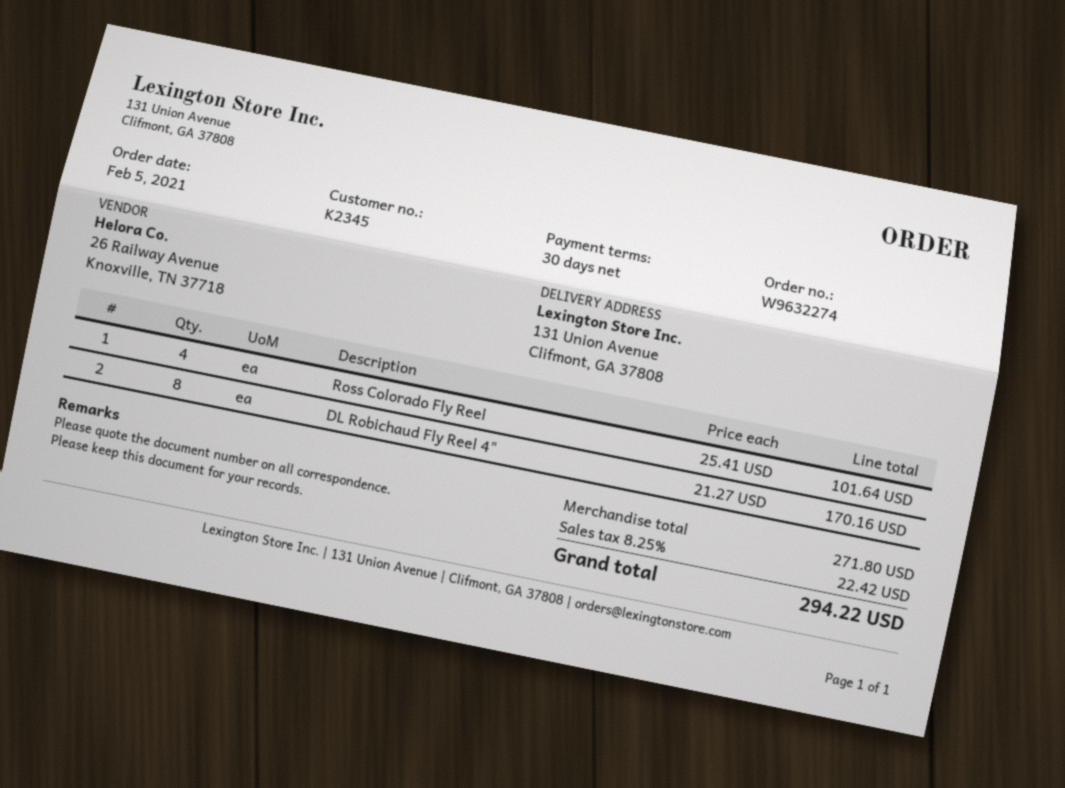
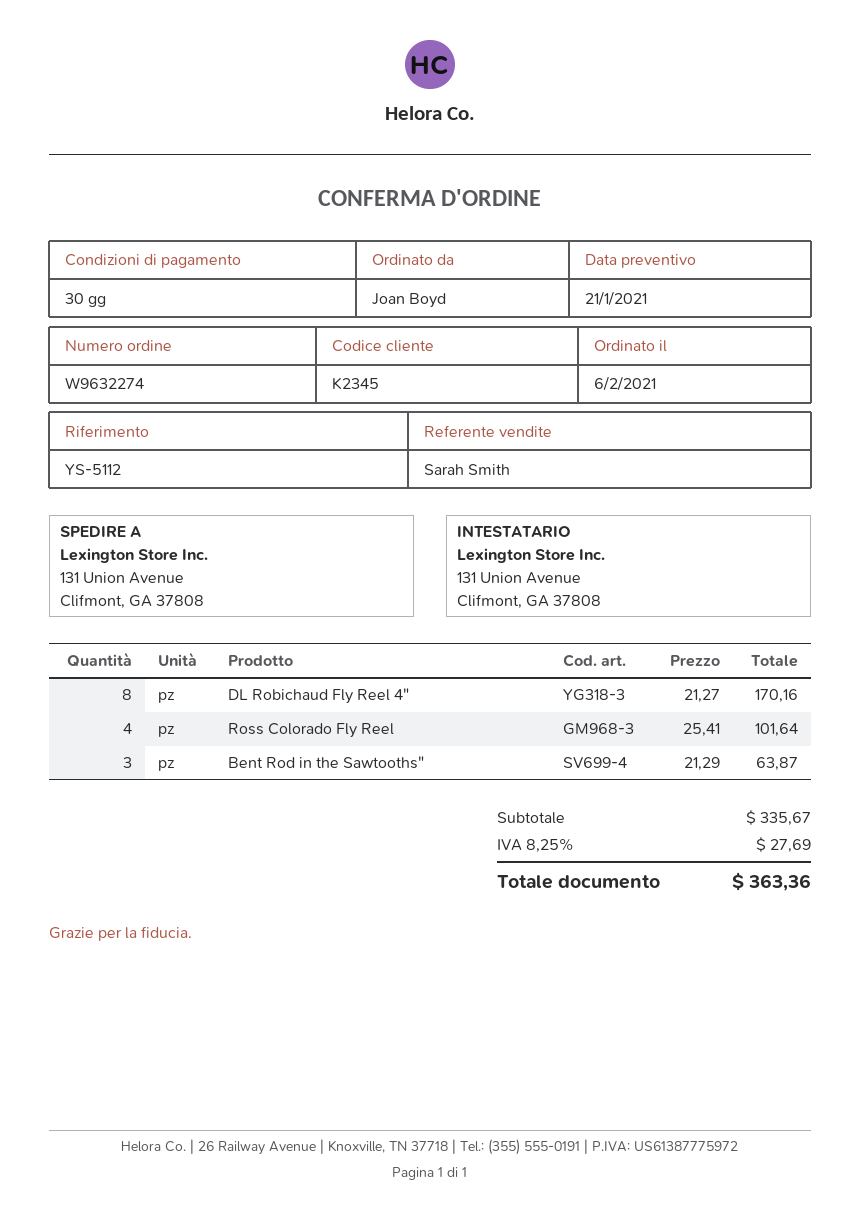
order date: 2021-02-05 -> 2021-02-06
Bent Rod in the Sawtooths": none -> 3 x 21.29 = 63.87
subtotal: 271.80 -> 335.67
tax: 8.25% = 22.42 -> 8.25% = 27.69
total: 294.22 -> 363.36

